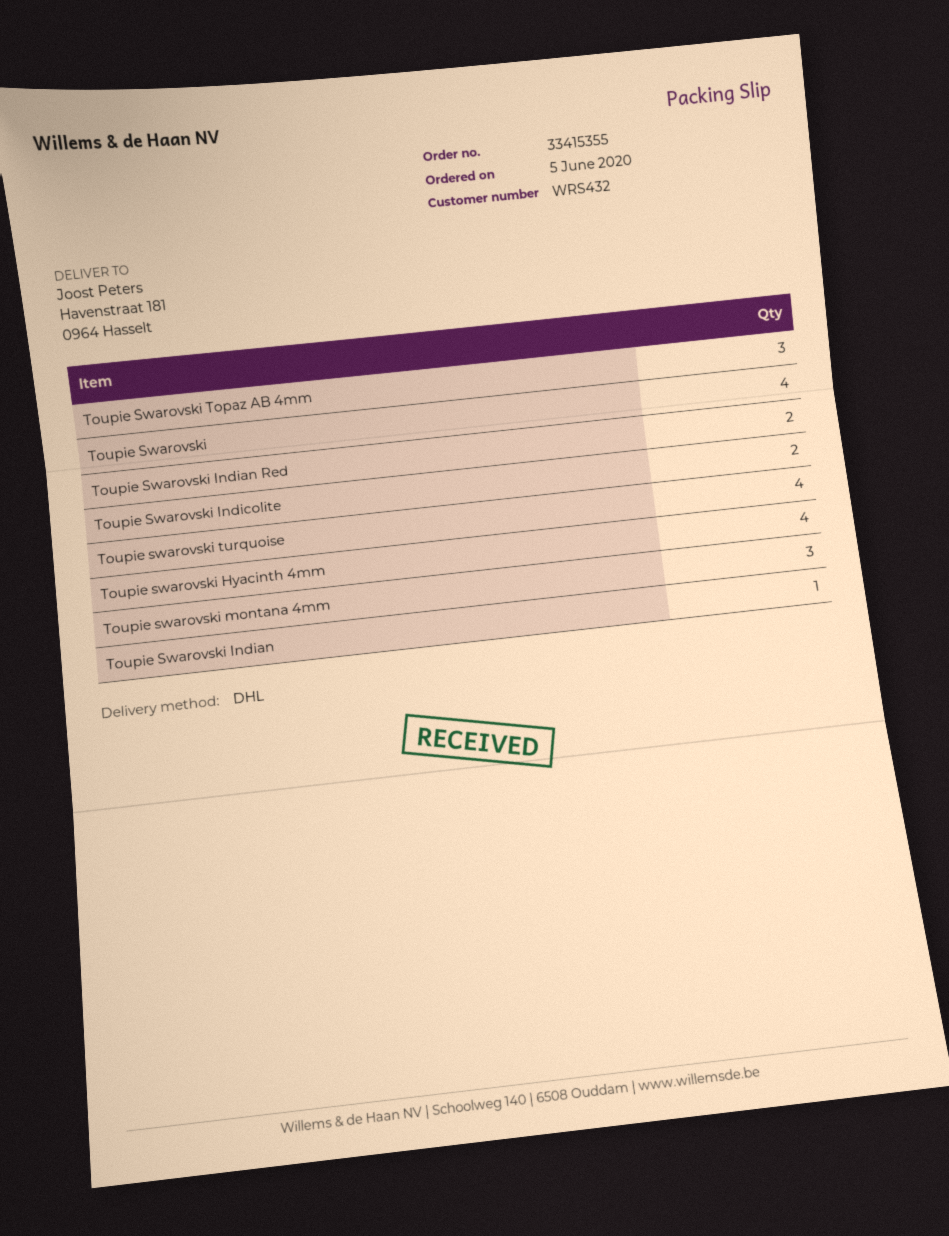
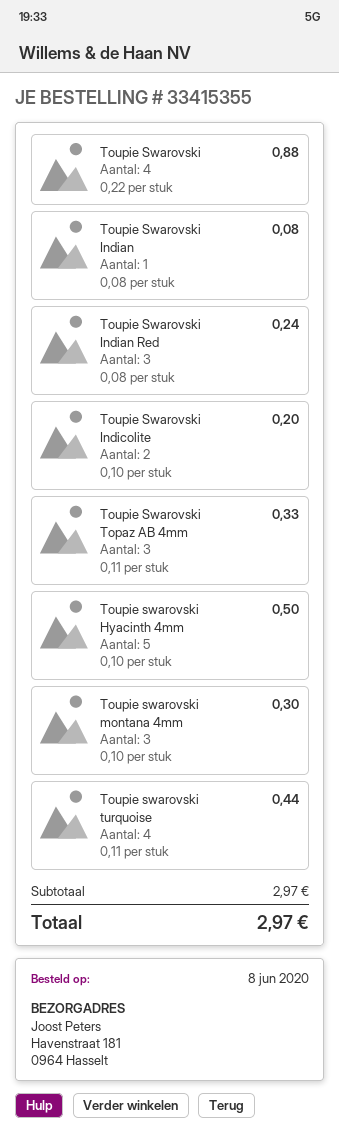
order date: 2020-06-05 -> 2020-06-08
Toupie Swarovski Indian Red: 2 -> 3
Toupie swarovski Hyacinth 4mm: 4 -> 5

